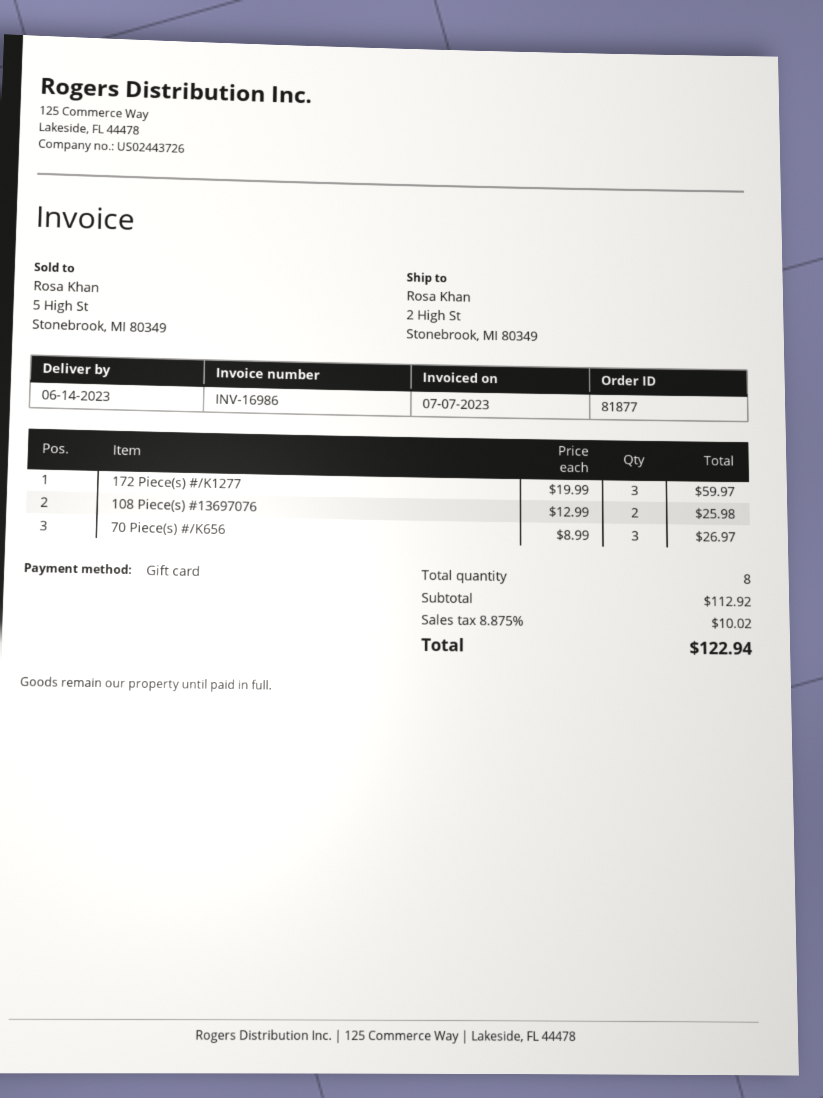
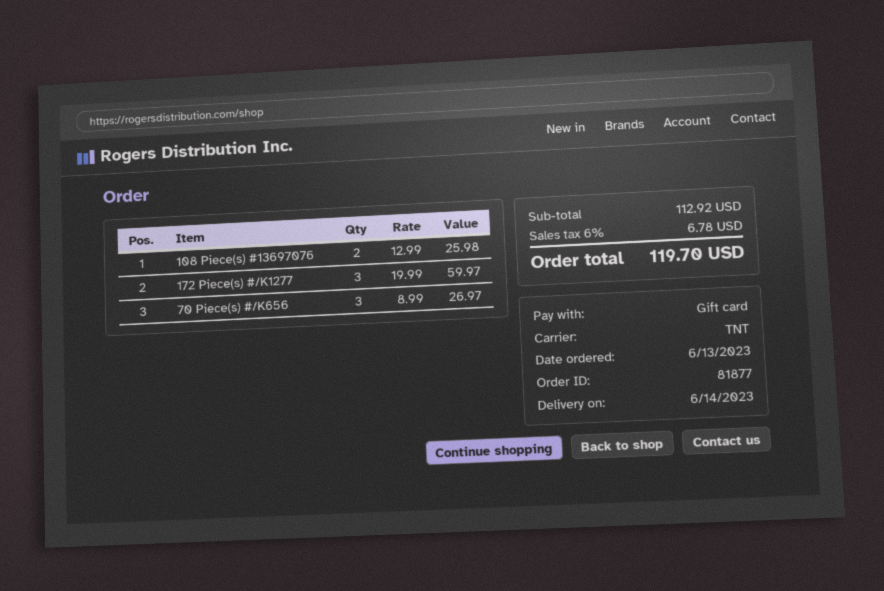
tax: 8.875% = 10.02 -> 6% = 6.78
total: 122.94 -> 119.70

